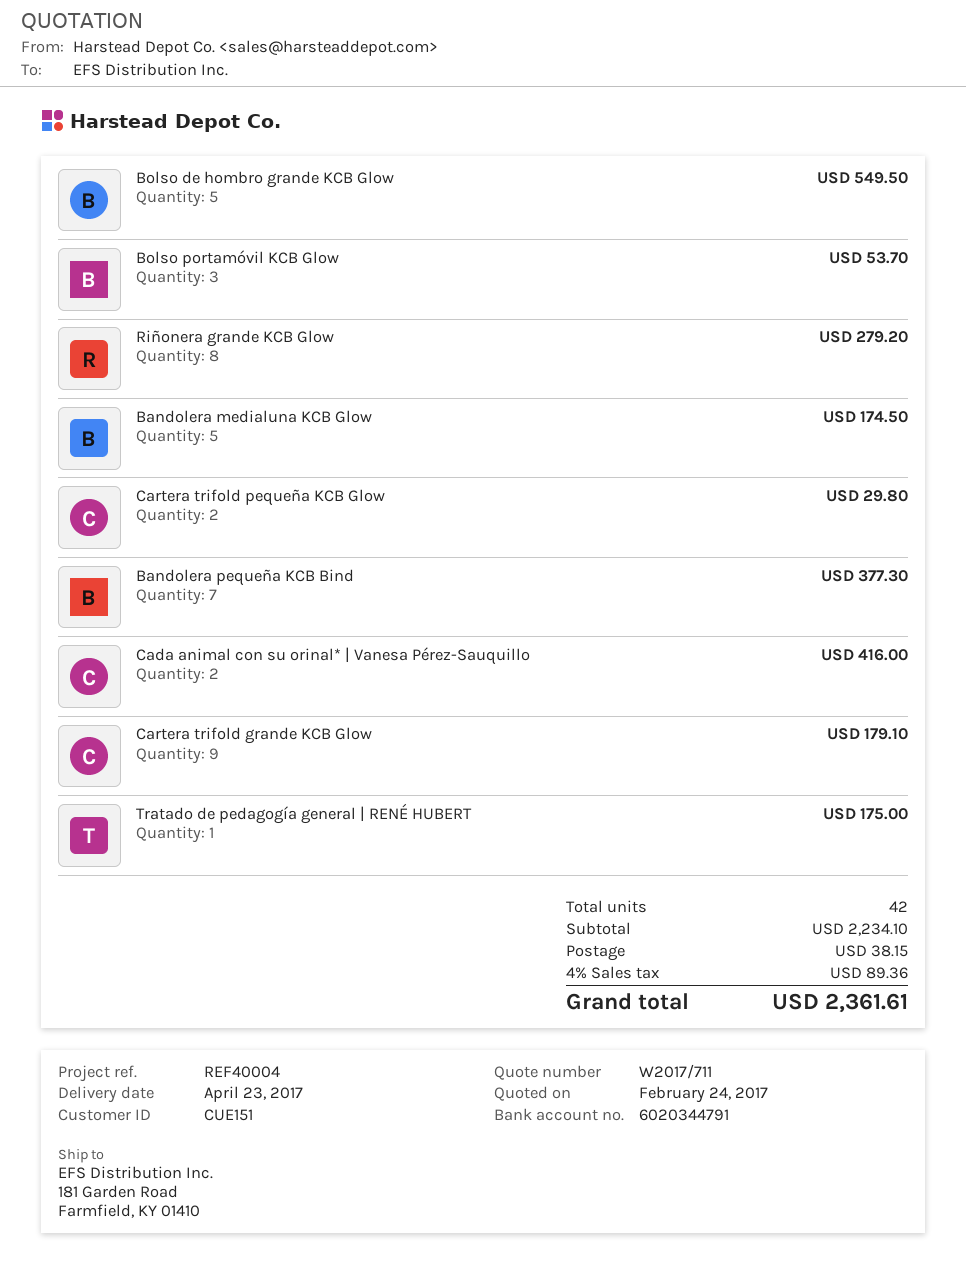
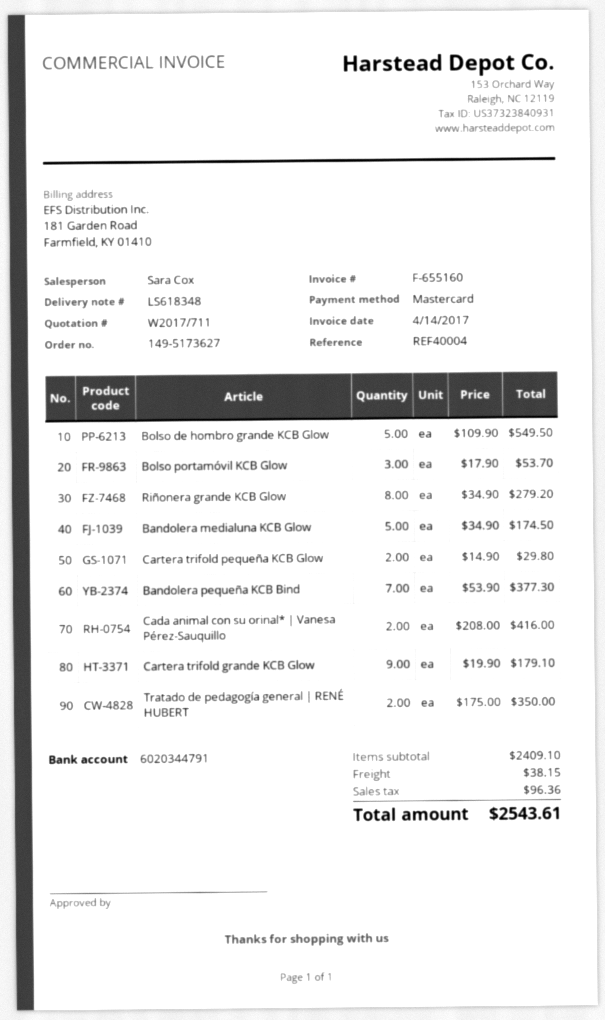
Tratado de pedagogía general | RENÉ HUBERT: 1 for 175.00 -> 2 for 350.00
subtotal: 2234.10 -> 2409.10
tax: 89.36 -> 96.36
total: 2361.61 -> 2543.61

